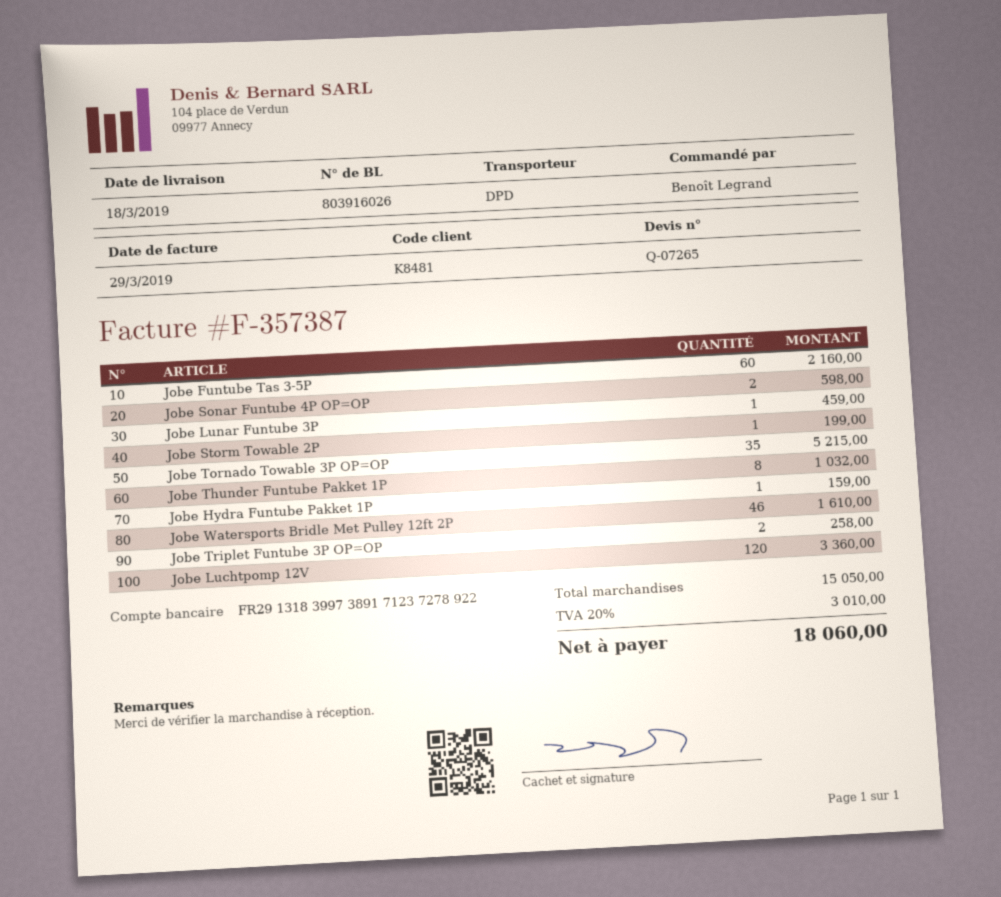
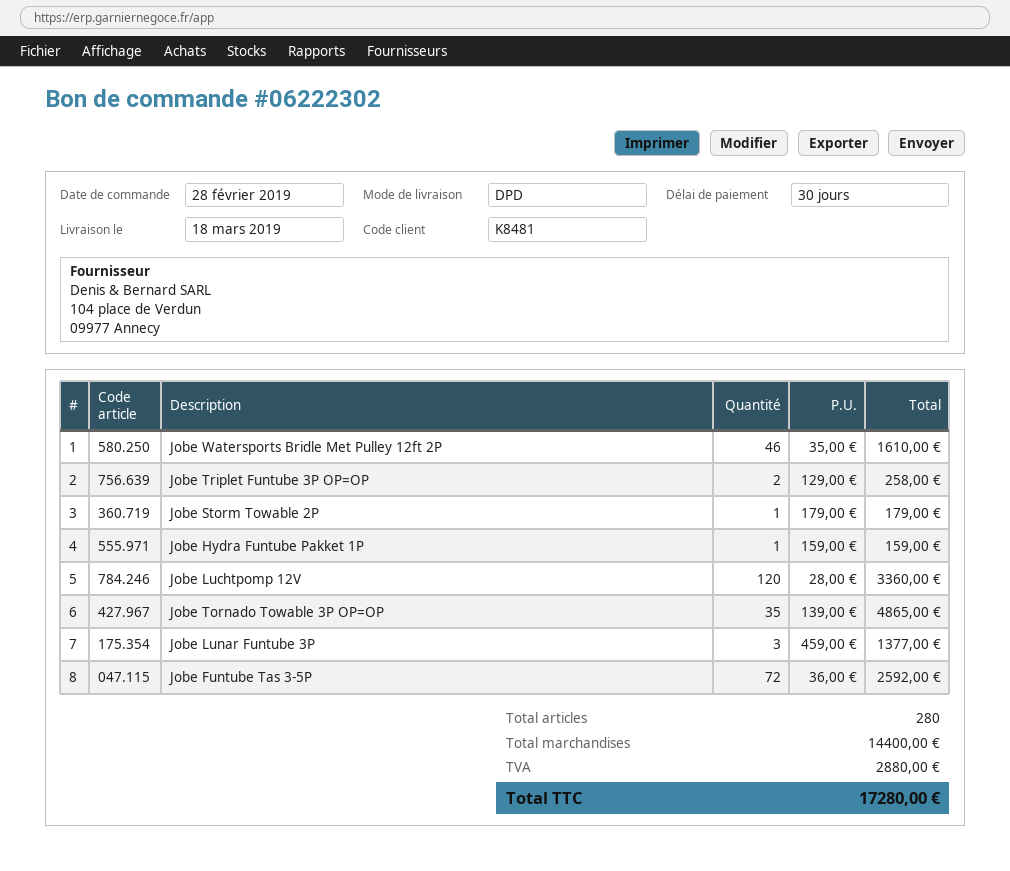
Jobe Funtube Tas 3-5P: 60 for 2160.00 -> 72 for 2592.00
Jobe Sonar Funtube 4P OP=OP: 2 for 598.00 -> none
Jobe Lunar Funtube 3P: 1 for 459.00 -> 3 for 1377.00
Jobe Storm Towable 2P: 1 for 199.00 -> 1 for 179.00
Jobe Tornado Towable 3P OP=OP: 35 for 5215.00 -> 35 for 4865.00
Jobe Thunder Funtube Pakket 1P: 8 for 1032.00 -> none
subtotal: 15050.00 -> 14400.00
tax: 3010.00 -> 2880.00
total: 18060.00 -> 17280.00

